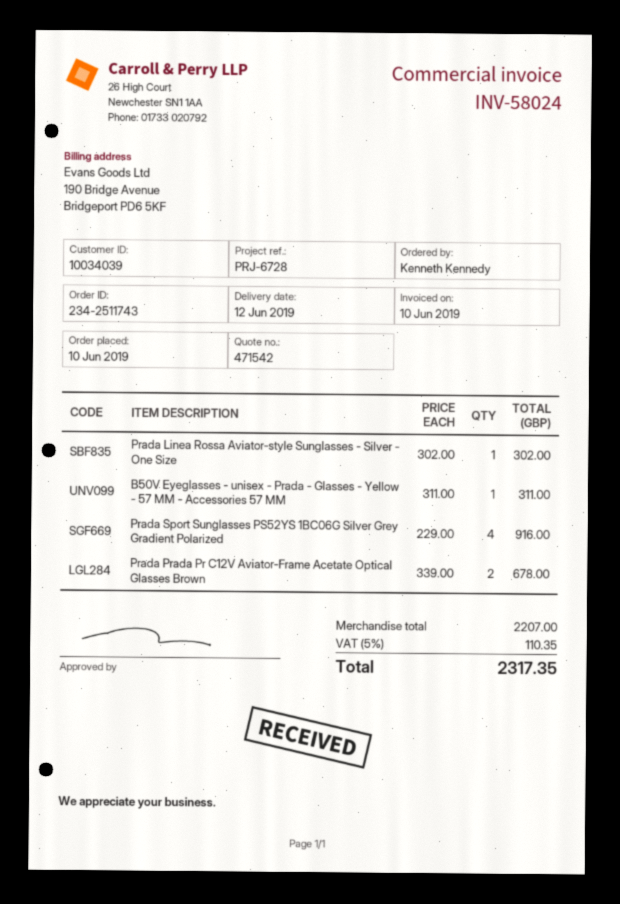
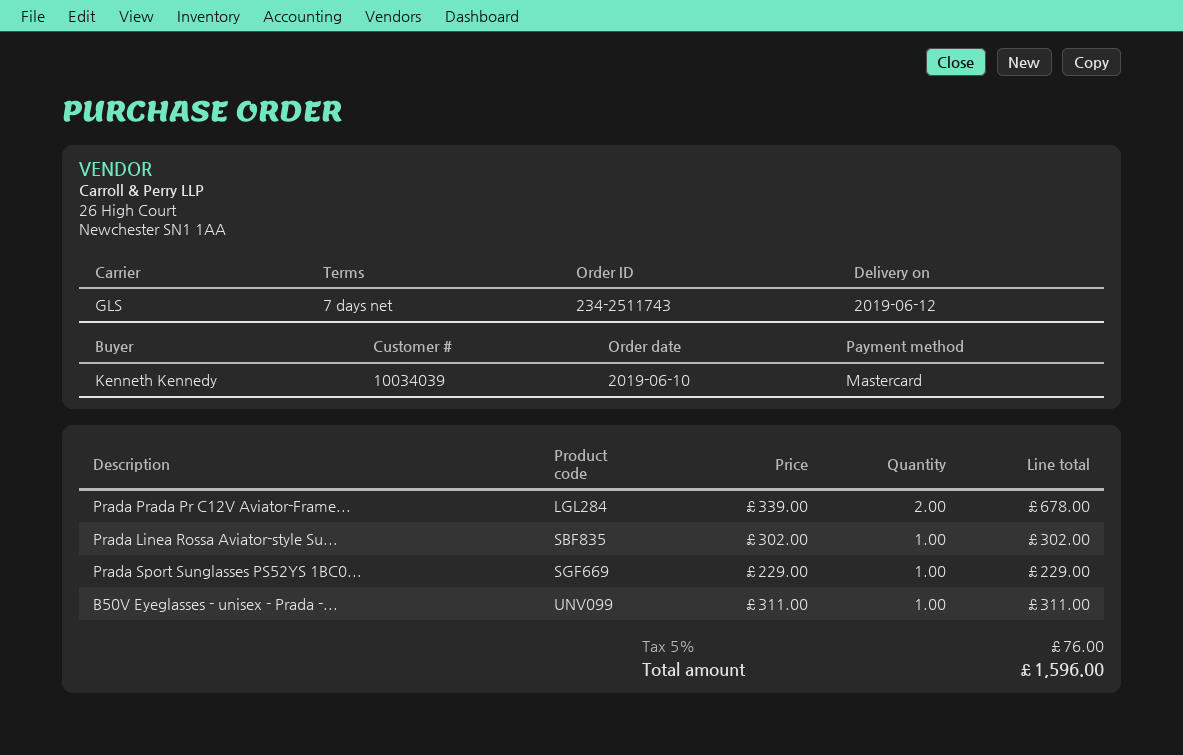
Prada Sport Sunglasses PS52YS 1BC06G Silver Grey Gradient Polarized: 4 x 229.00 = 916.00 -> 1 x 229.00 = 229.00
tax: 5% = 110.35 -> 5% = 76.00
total: 2317.35 -> 1596.00

